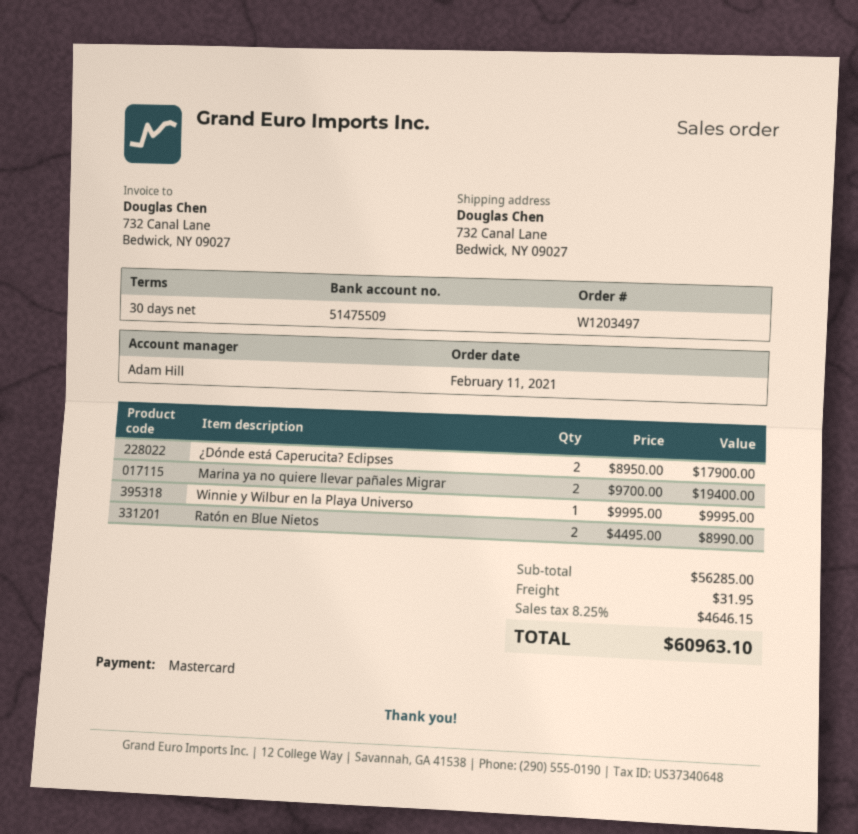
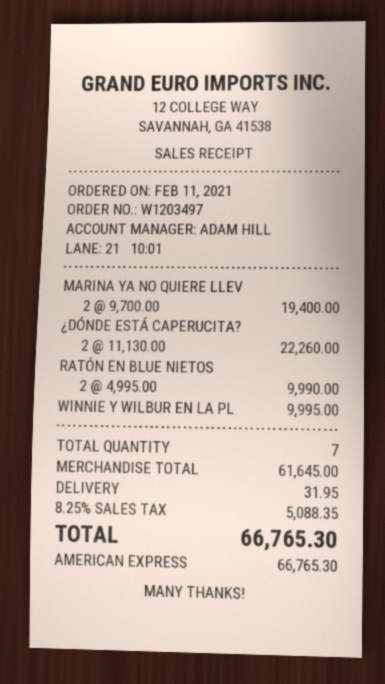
payment method: Mastercard -> American Express
¿Dónde está Caperucita? Eclipses: 2 x 8950.00 = 17900.00 -> 2 x 11130.00 = 22260.00
Ratón en Blue Nietos: 2 x 4495.00 = 8990.00 -> 2 x 4995.00 = 9990.00
subtotal: 56285.00 -> 61645.00
tax: 8.25% = 4646.15 -> 8.25% = 5088.35
total: 60963.10 -> 66765.30

